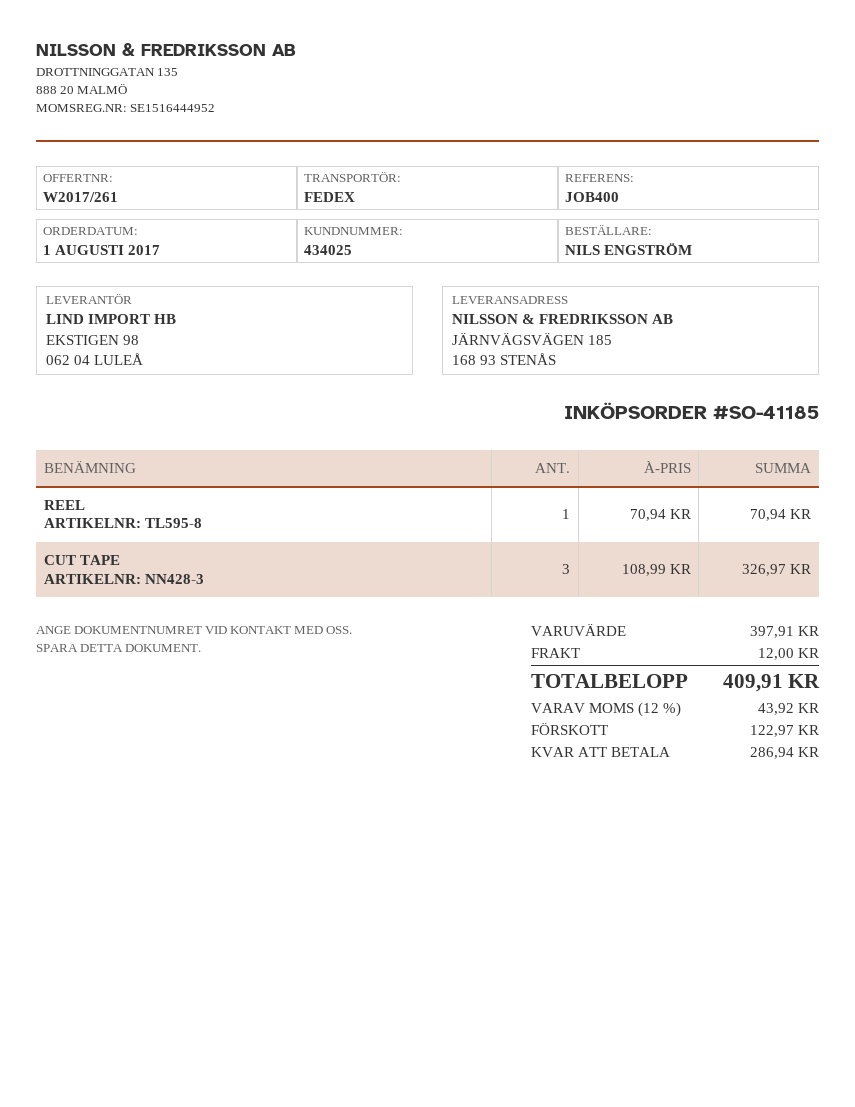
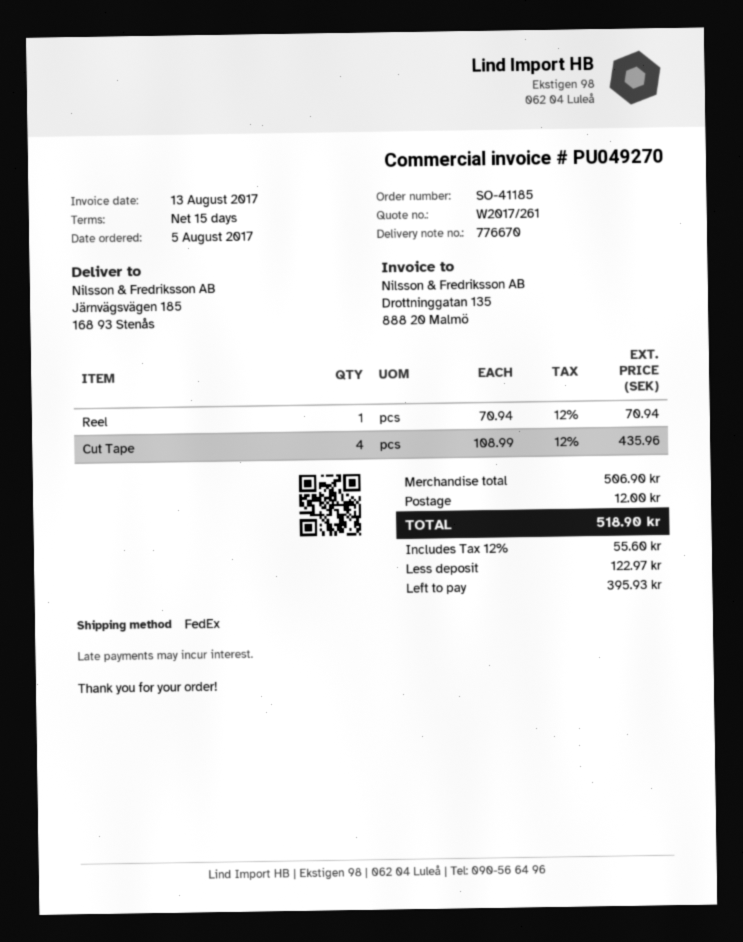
order date: 2017-08-01 -> 2017-08-05
CUT TAPE: 3 x 108.99 = 326.97 -> 4 x 108.99 = 435.96
subtotal: 397.91 -> 506.90
tax: 12% = 43.92 -> 12% = 55.60
total: 409.91 -> 518.90
balance: 286.94 -> 395.93

